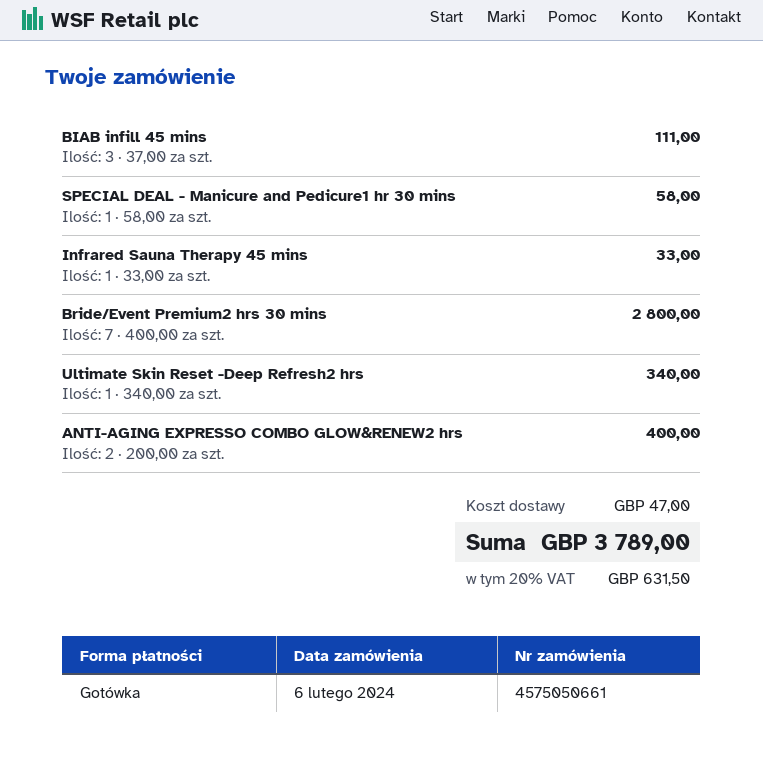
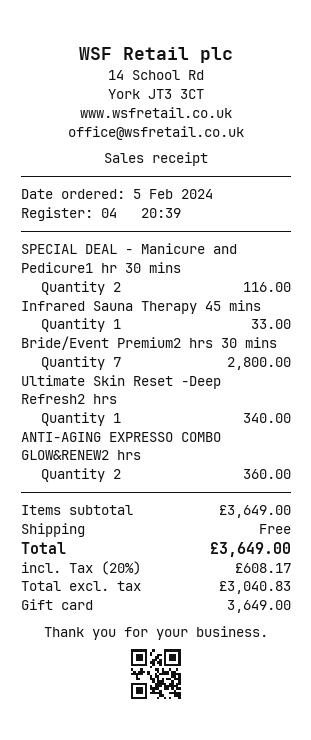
order date: 2024-02-06 -> 2024-02-05
payment method: cash -> gift card
BIAB infill 45 mins: 3 for 111.00 -> none
SPECIAL DEAL - Manicure and Pedicure1 hr 30 mins: 1 for 58.00 -> 2 for 116.00
ANTI-AGING EXPRESSO COMBO GLOW&RENEW2 hrs: 2 for 400.00 -> 2 for 360.00
shipping: 47.00 -> 0.00
tax: 20% = 631.50 -> 20% = 608.17
total: 3789.00 -> 3649.00

